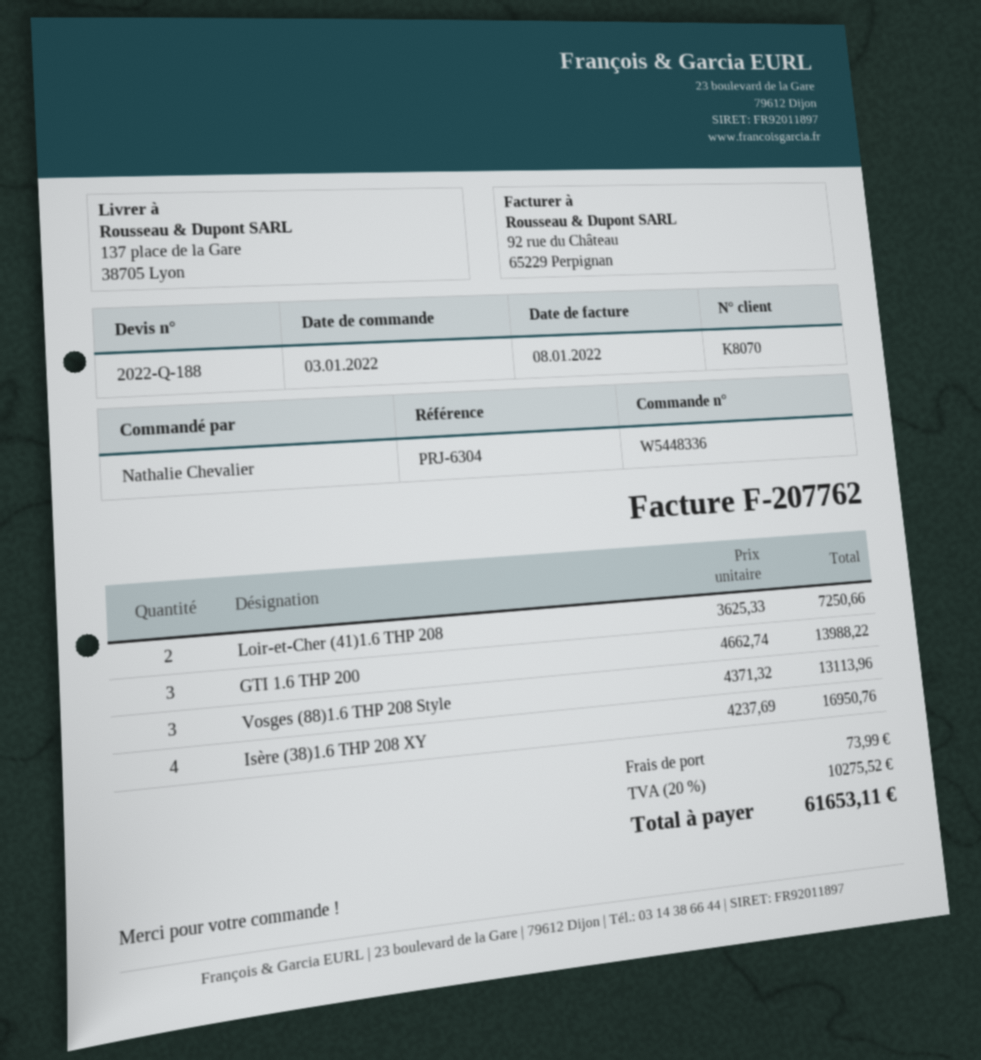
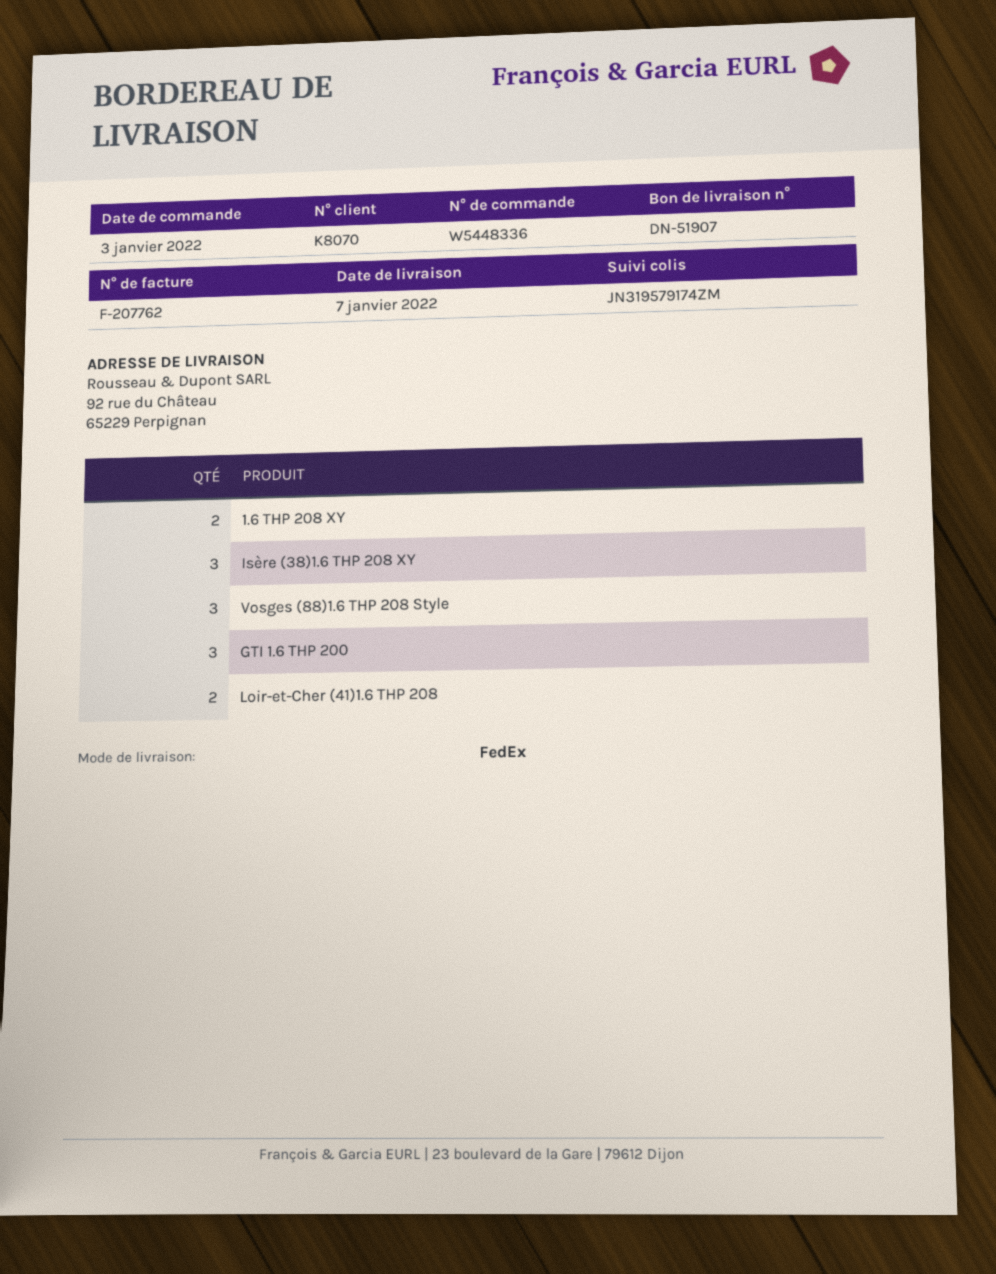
ship to: 137 place de la Gare, 38705 Lyon -> 92 rue du Château, 65229 Perpignan
Isère (38)1.6 THP 208 XY: 4 -> 3
1.6 THP 208 XY: none -> 2

